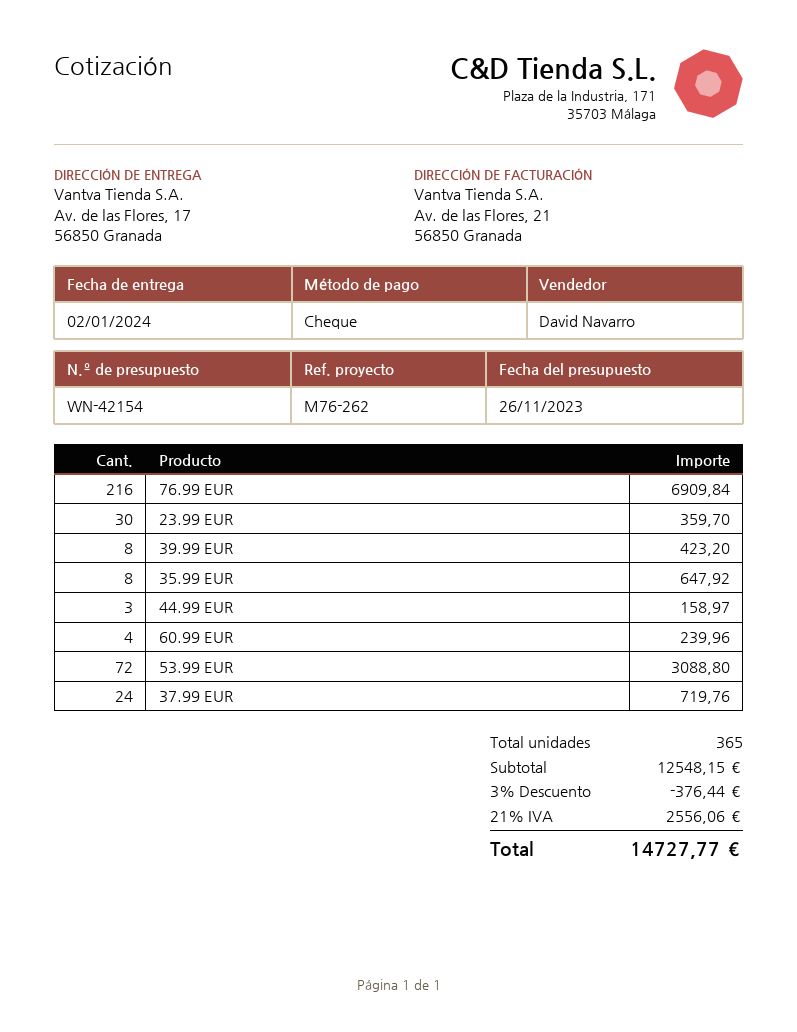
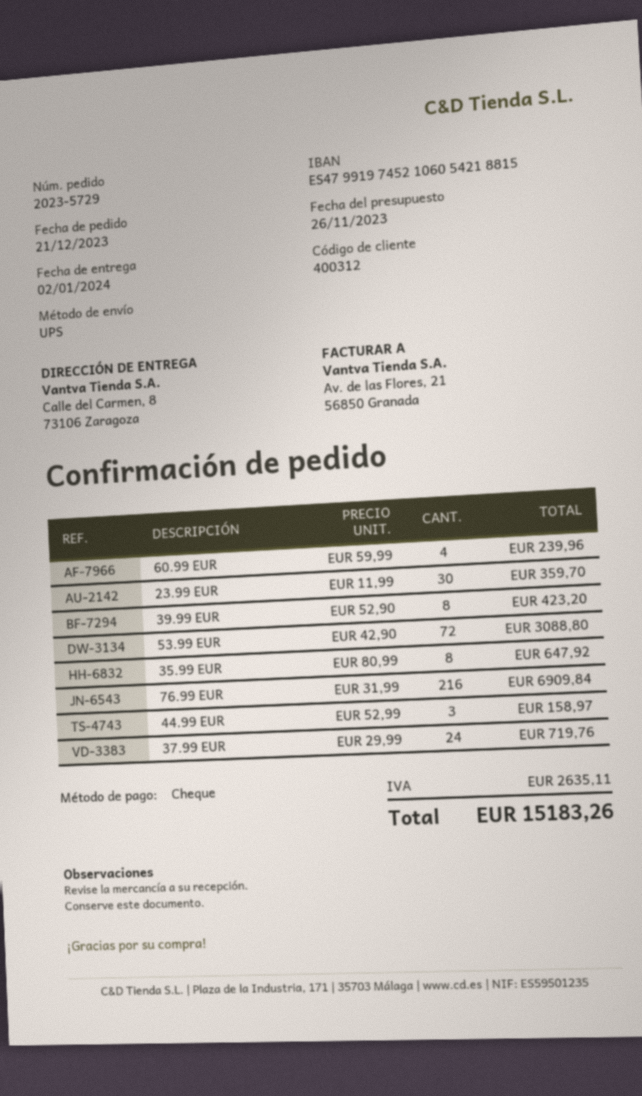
ship to: Av. de las Flores, 17, 56850 Granada -> Calle del Carmen, 8, 73106 Zaragoza
discount: 3% = 376.44 -> none
tax: 2556.06 -> 2635.11
total: 14727.77 -> 15183.26

